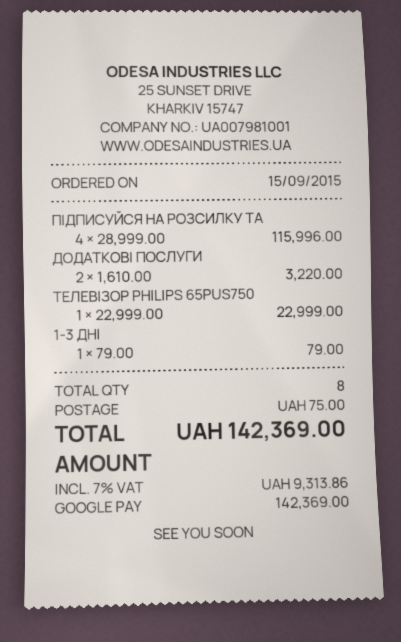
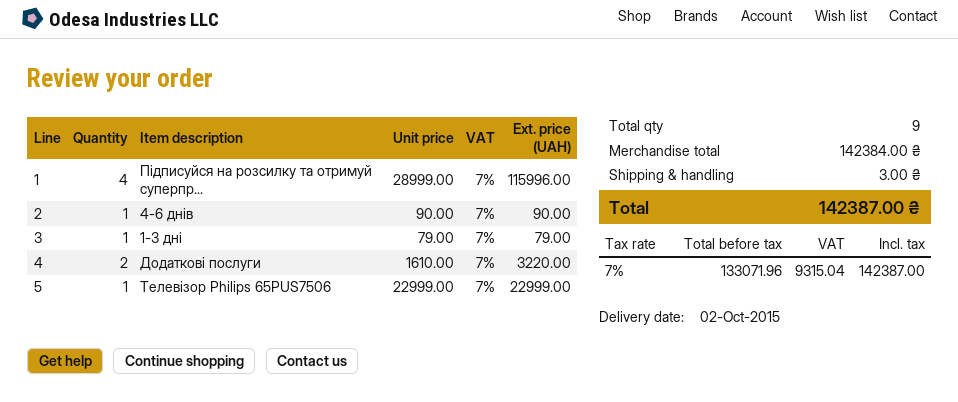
4-6 днів: none -> 1 x 90.00 = 90.00
total quantity: 8 -> 9
shipping: 75.00 -> 3.00
tax: 7% = 9313.86 -> 7% = 9315.04
total: 142369.00 -> 142387.00

